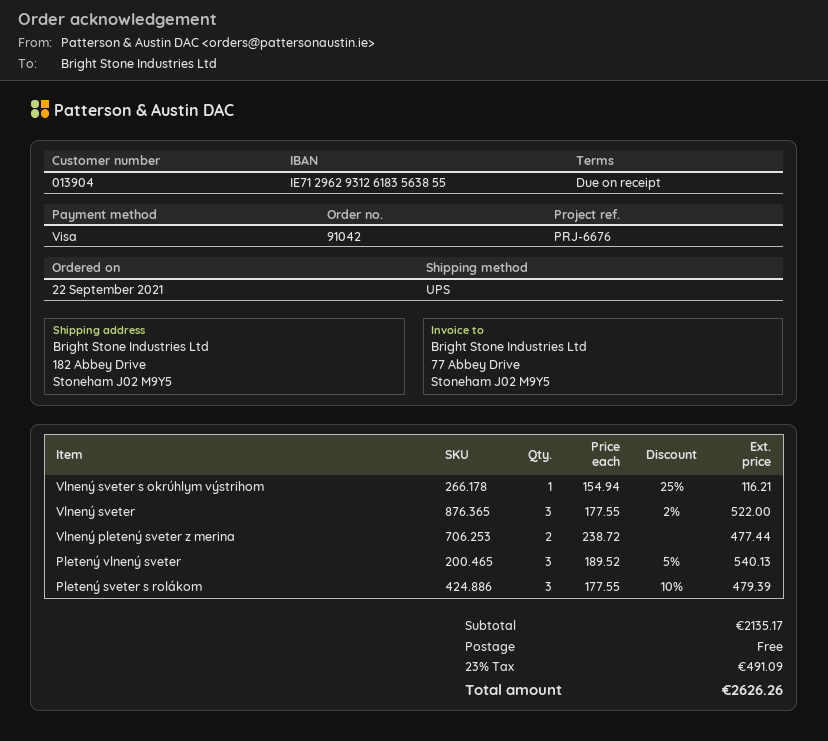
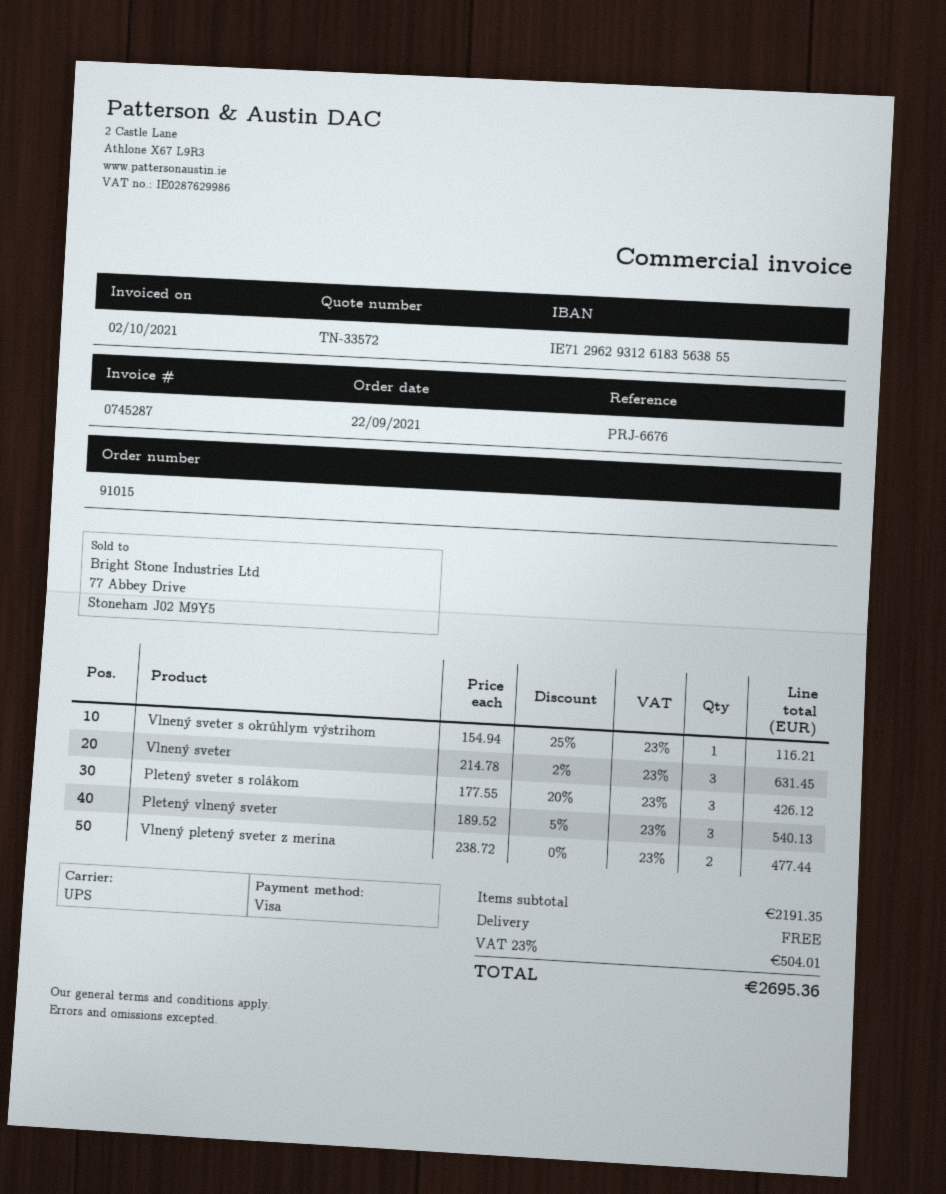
order number: 91042 -> 91015
Vlnený sveter: 3 x 177.55 - 2% = 522.00 -> 3 x 214.78 - 2% = 631.45
Pletený sveter s rolákom: 3 x 177.55 - 10% = 479.39 -> 3 x 177.55 - 20% = 426.12
subtotal: 2135.17 -> 2191.35
tax: 23% = 491.09 -> 23% = 504.01
total: 2626.26 -> 2695.36

